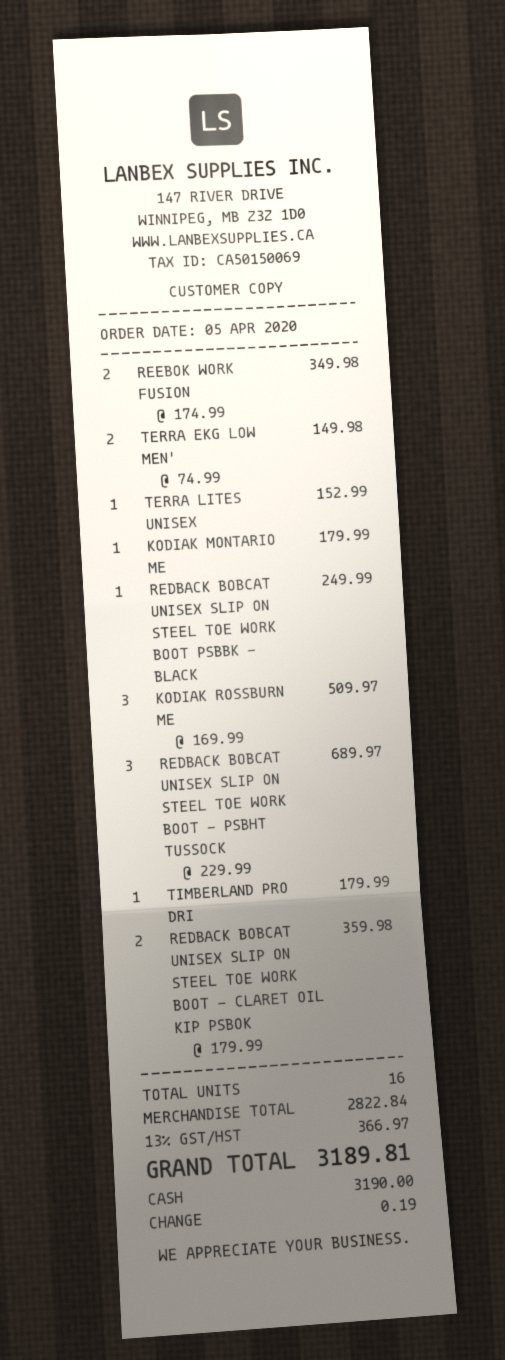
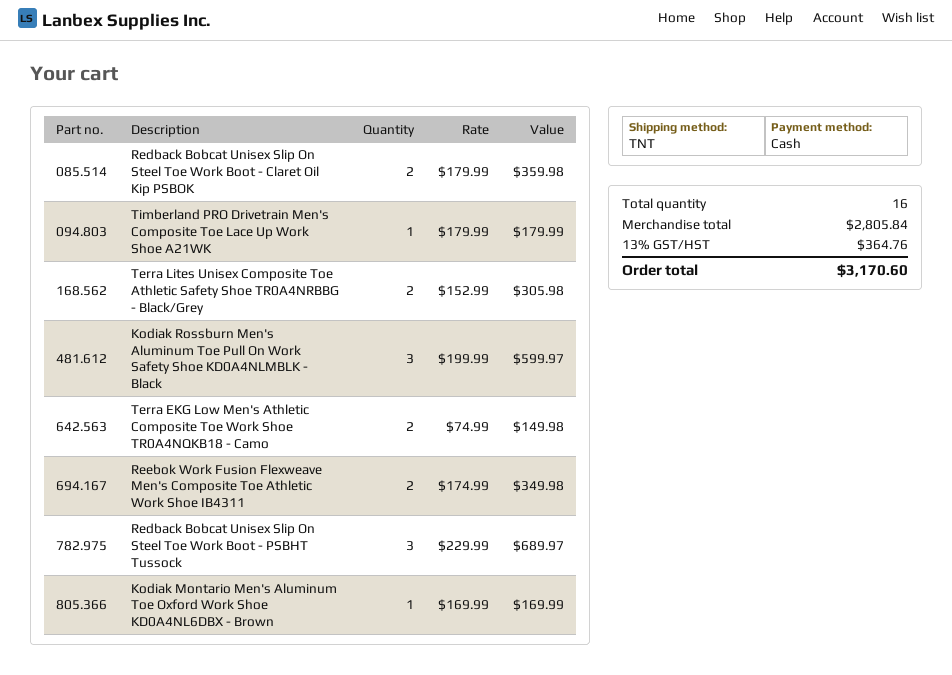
TERRA LITES UNISEX: 1 x 152.99 = 152.99 -> 2 x 152.99 = 305.98
KODIAK MONTARIO ME: 1 x 179.99 = 179.99 -> 1 x 169.99 = 169.99
REDBACK BOBCAT UNISEX SLIP ON STEEL TOE WORK BOOT PSBBK - BLACK: 1 x 249.99 = 249.99 -> none
KODIAK ROSSBURN ME: 3 x 169.99 = 509.97 -> 3 x 199.99 = 599.97
subtotal: 2822.84 -> 2805.84
tax: 13% = 366.97 -> 13% = 364.76
total: 3189.81 -> 3170.60

